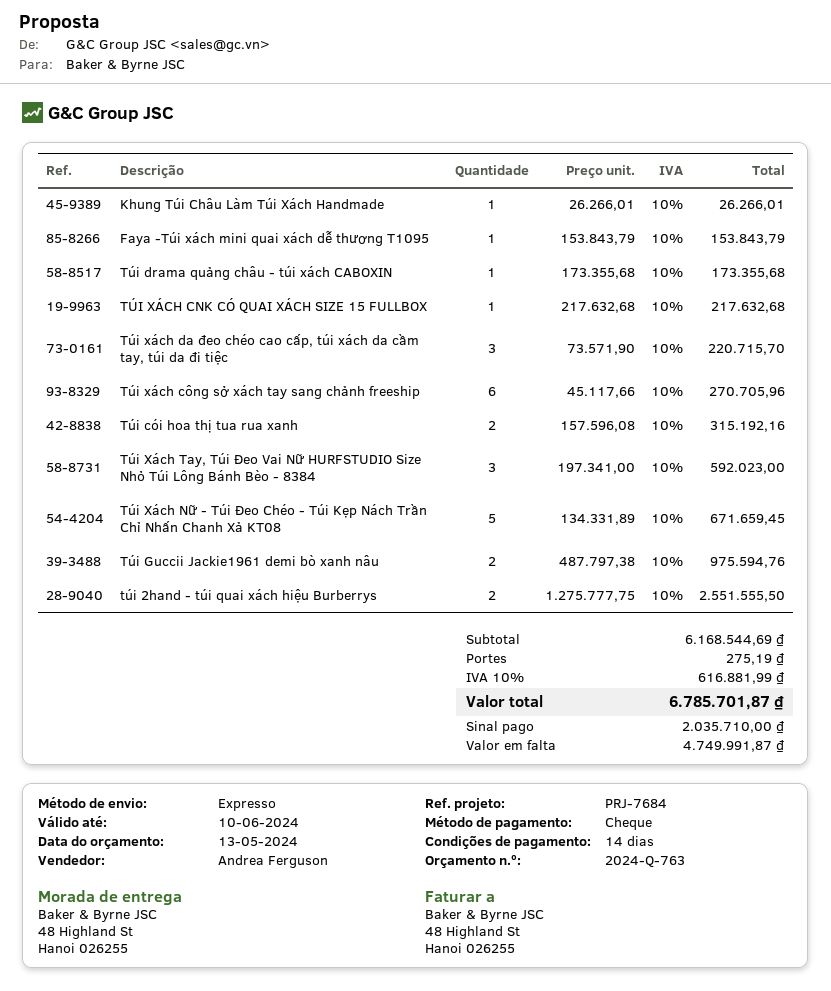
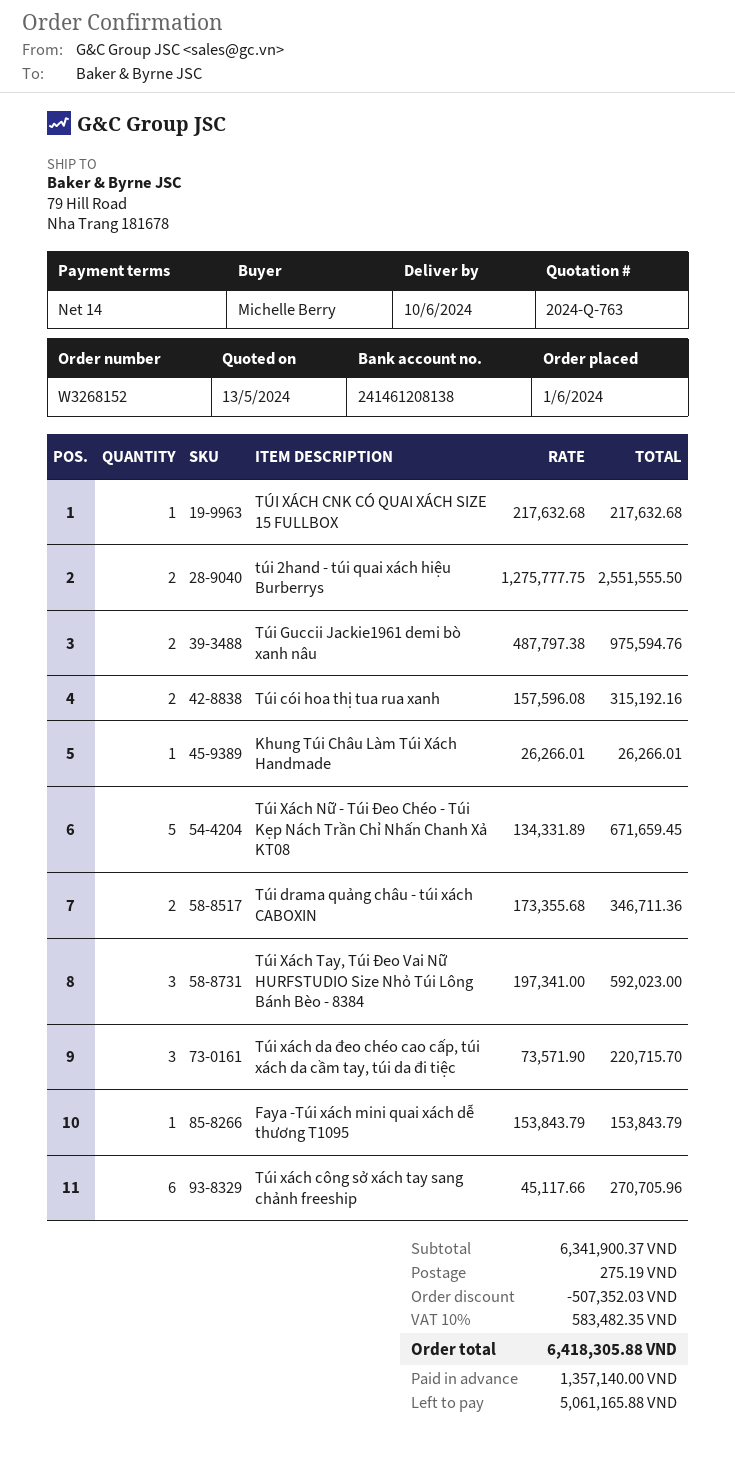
ship to: 48 Highland St, Hanoi 026255 -> 79 Hill Road, Nha Trang 181678
Túi drama quảng châu - túi xách CABOXIN: 1 x 173355.68 = 173355.68 -> 2 x 173355.68 = 346711.36
subtotal: 6168544.69 -> 6341900.37
discount: none -> 507352.03
tax: 10% = 616881.99 -> 10% = 583482.35
total: 6785701.87 -> 6418305.88
deposit: 2035710.00 -> 1357140.00
balance: 4749991.87 -> 5061165.88

